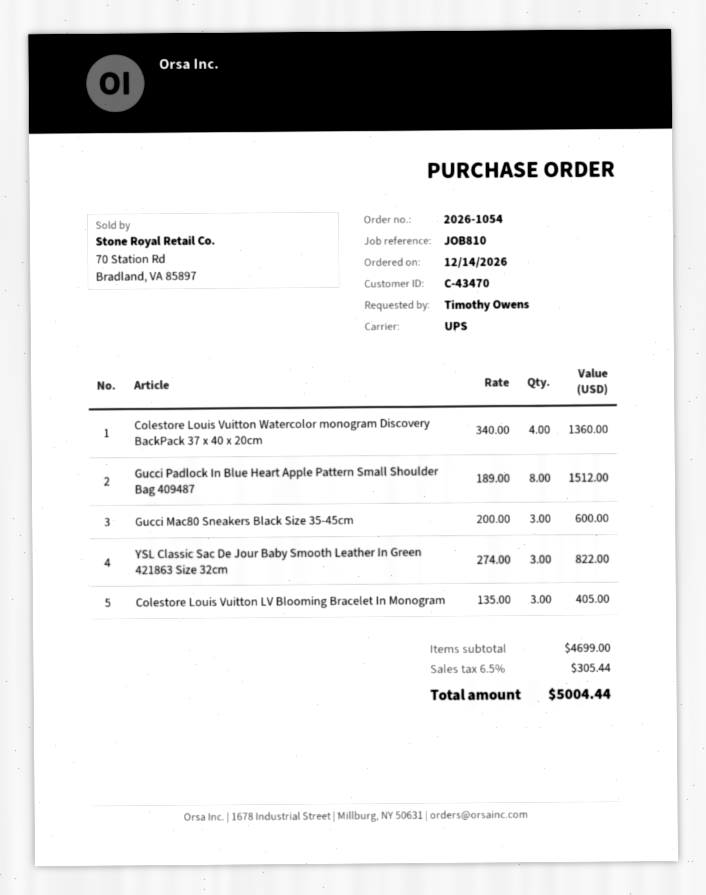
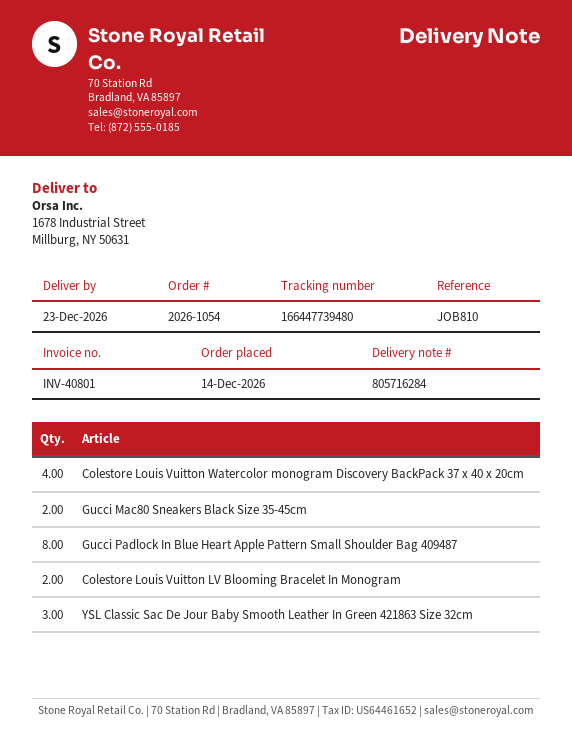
Gucci Mac80 Sneakers Black Size 35-45cm: 3 -> 2
Colestore Louis Vuitton LV Blooming Bracelet In Monogram: 3 -> 2

